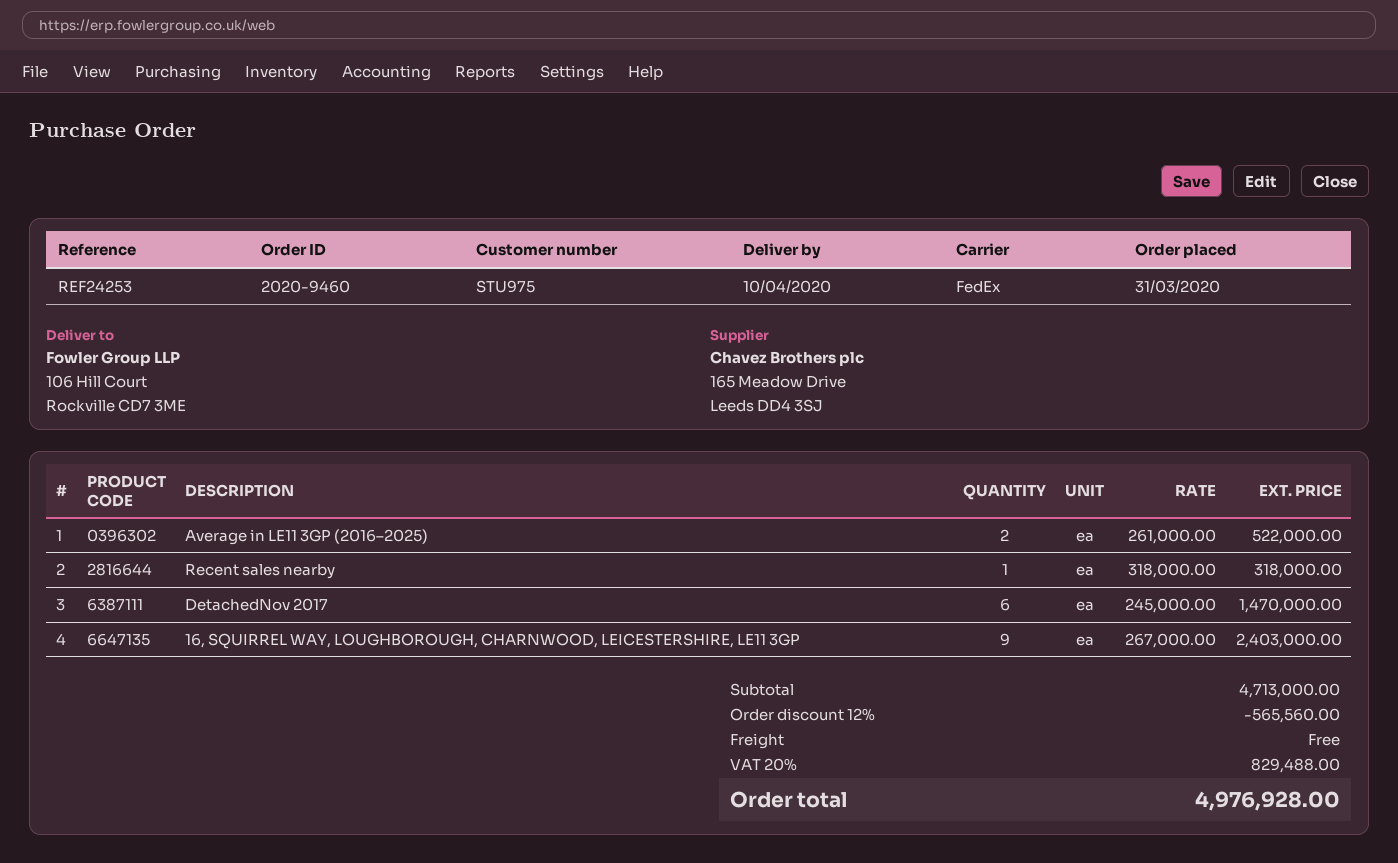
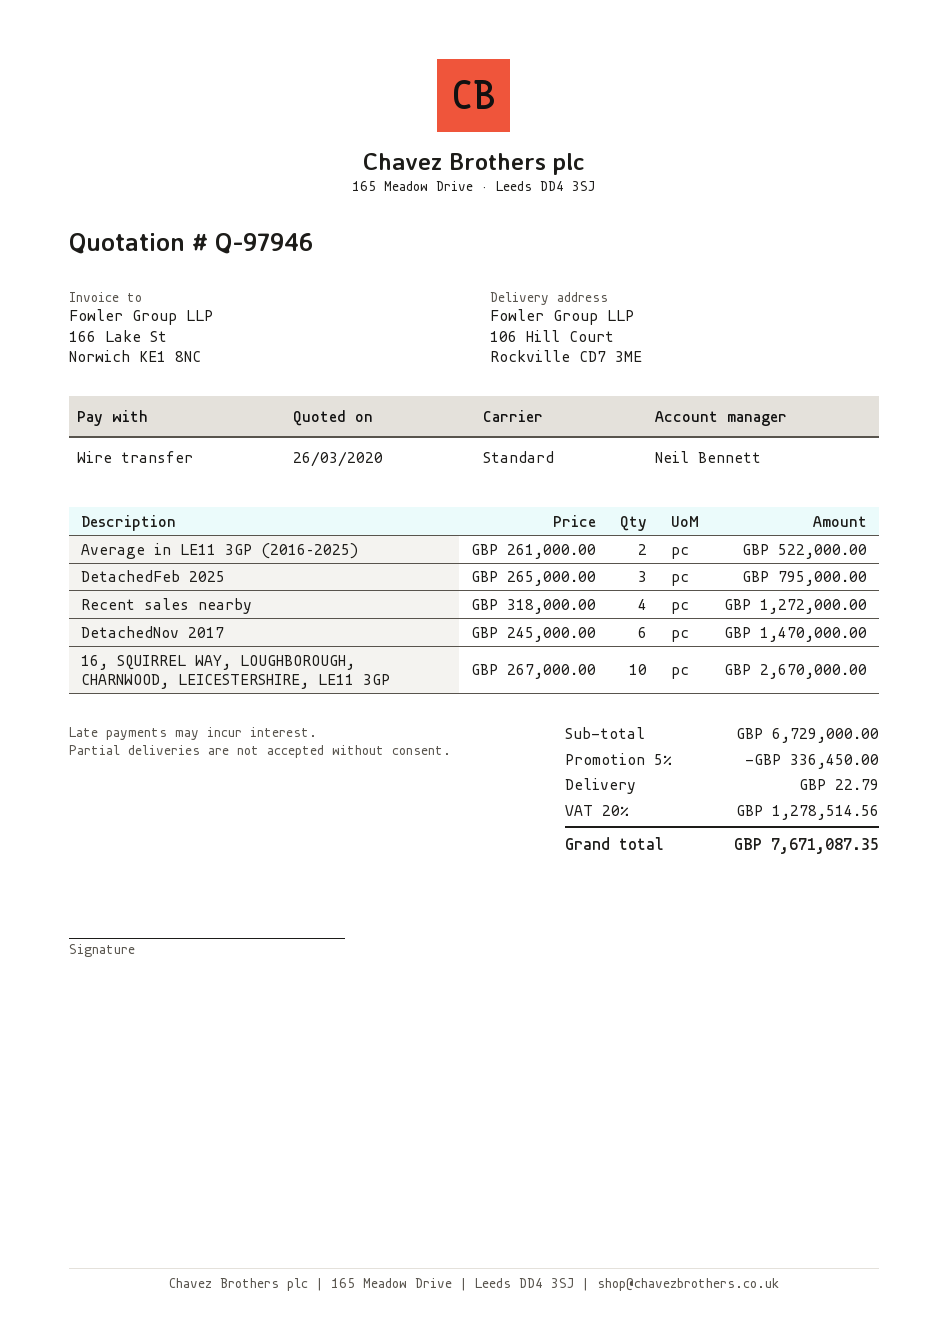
shipping method: FedEx -> standard
Recent sales nearby: 1 x 318000.00 = 318000.00 -> 4 x 318000.00 = 1272000.00
16, SQUIRREL WAY, LOUGHBOROUGH, CHARNWOOD, LEICESTERSHIRE, LE11 3GP: 9 x 267000.00 = 2403000.00 -> 10 x 267000.00 = 2670000.00
DetachedFeb 2025: none -> 3 x 265000.00 = 795000.00
subtotal: 4713000.00 -> 6729000.00
discount: 12% = 565560.00 -> 5% = 336450.00
shipping: 0.00 -> 22.79
tax: 20% = 829488.00 -> 20% = 1278514.56
total: 4976928.00 -> 7671087.35

